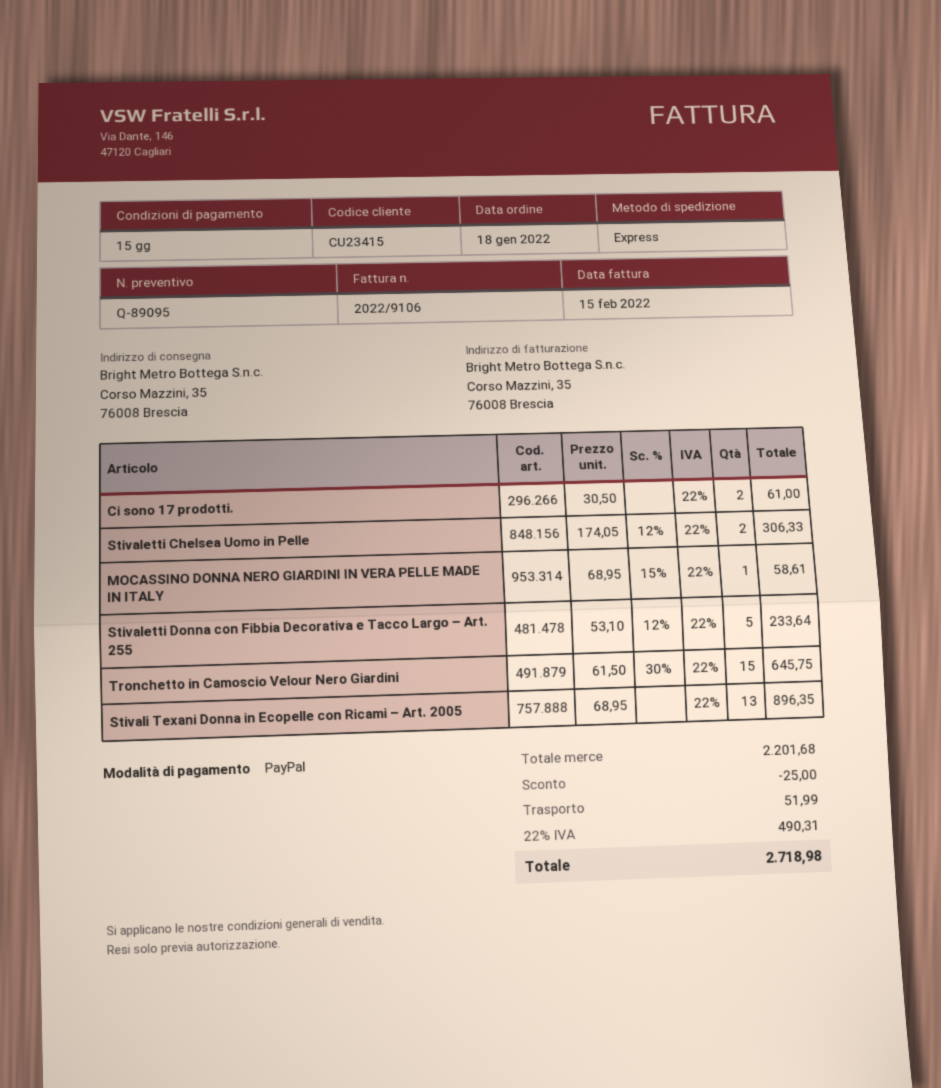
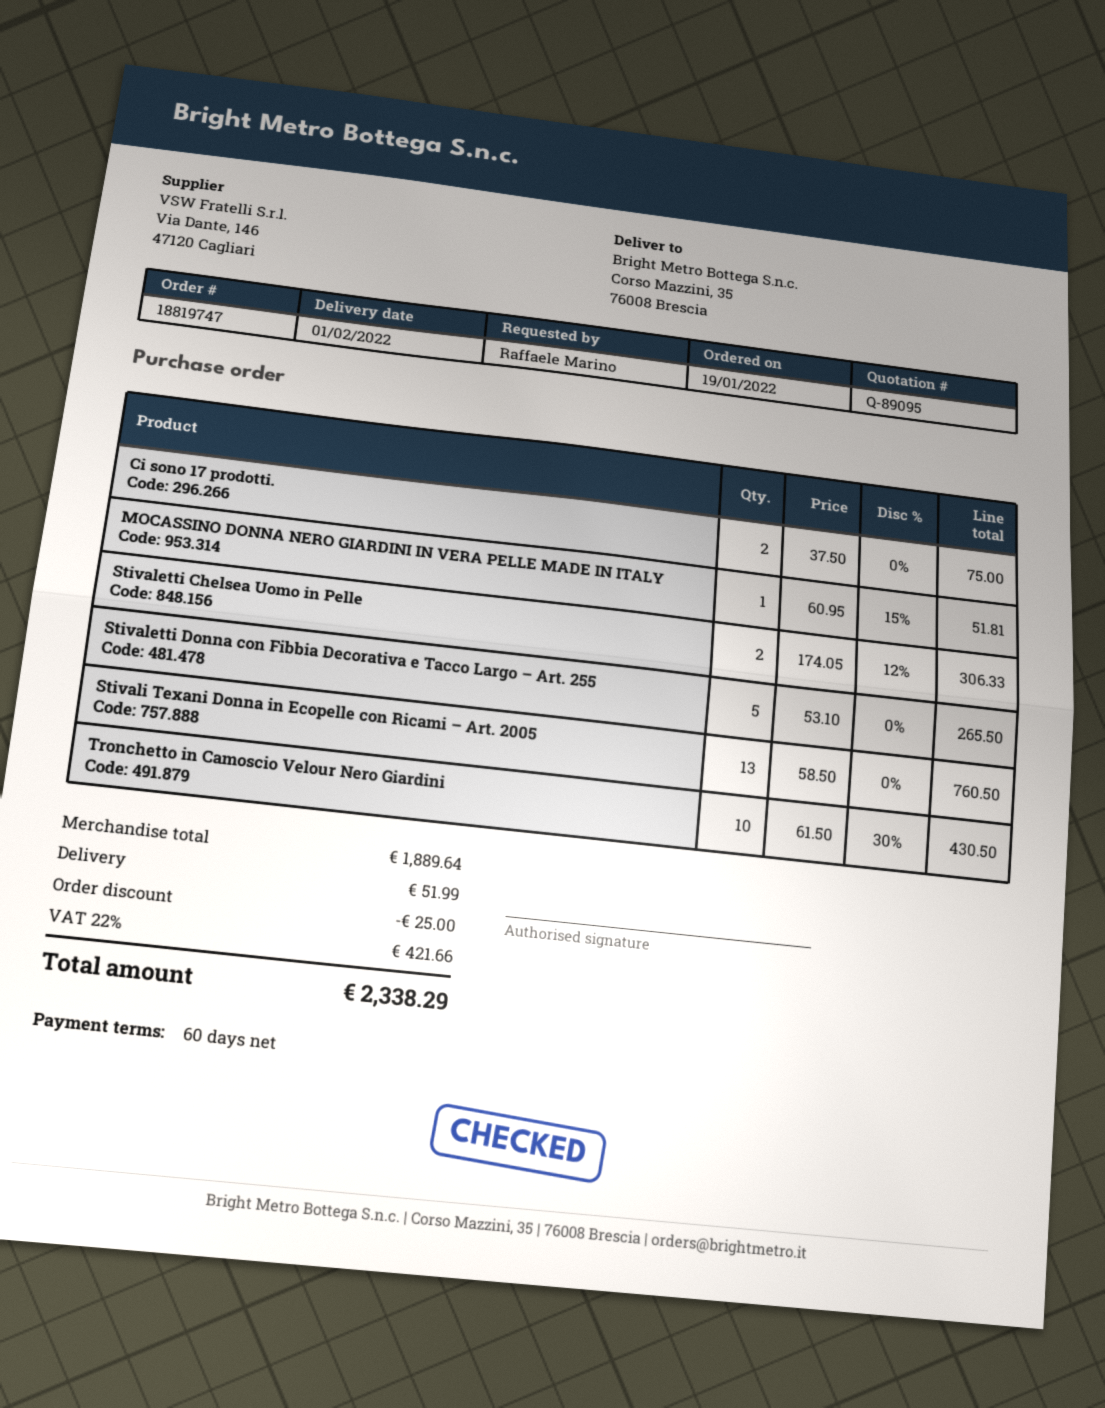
order date: 2022-01-18 -> 2022-01-19
payment terms: 15 days -> 60 days
Ci sono 17 prodotti.: 2 x 30.50 = 61.00 -> 2 x 37.50 = 75.00
MOCASSINO DONNA NERO GIARDINI IN VERA PELLE MADE IN ITALY: 1 x 68.95 - 15% = 58.61 -> 1 x 60.95 - 15% = 51.81
Stivaletti Donna con Fibbia Decorativa e Tacco Largo – Art. 255: 5 x 53.10 - 12% = 233.64 -> 5 x 53.10 = 265.50
Tronchetto in Camoscio Velour Nero Giardini: 15 x 61.50 - 30% = 645.75 -> 10 x 61.50 - 30% = 430.50
Stivali Texani Donna in Ecopelle con Ricami – Art. 2005: 13 x 68.95 = 896.35 -> 13 x 58.50 = 760.50
subtotal: 2201.68 -> 1889.64
tax: 22% = 490.31 -> 22% = 421.66
total: 2718.98 -> 2338.29

